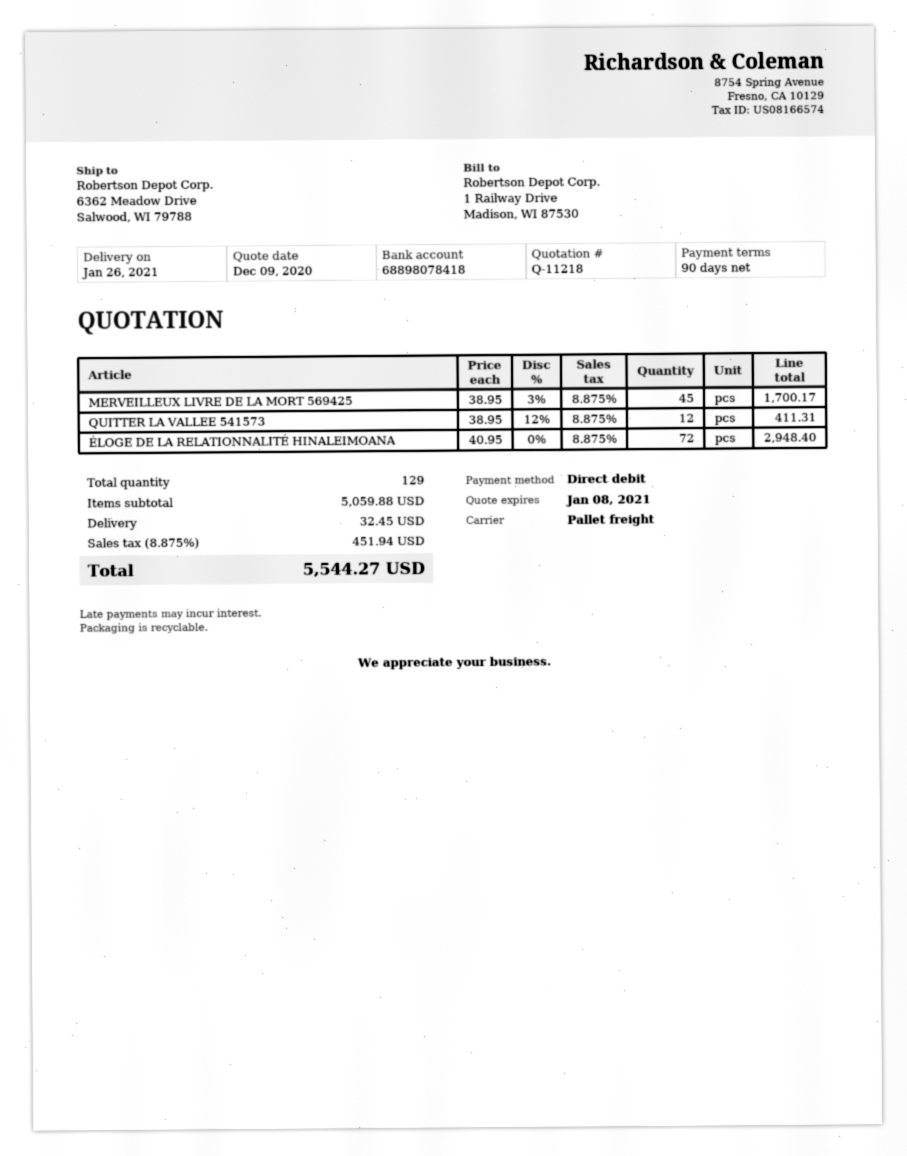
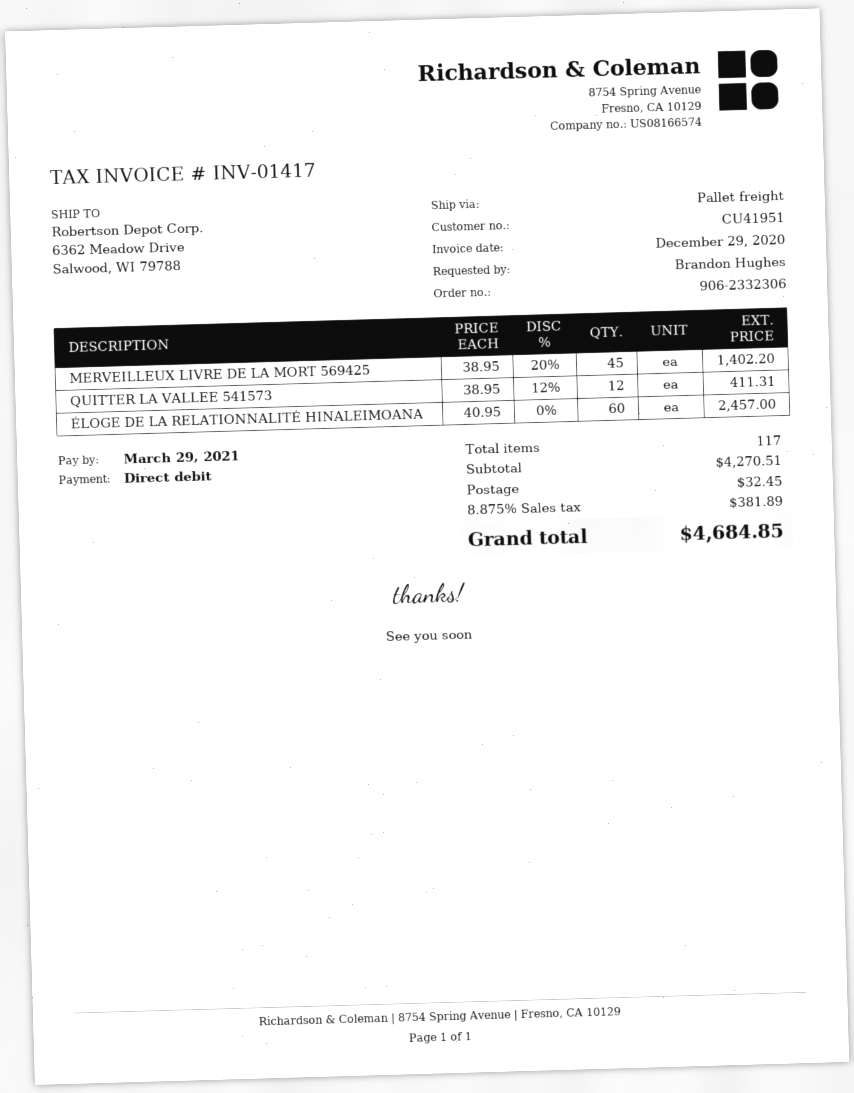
MERVEILLEUX LIVRE DE LA MORT 569425: 45 x 38.95 - 3% = 1700.17 -> 45 x 38.95 - 20% = 1402.20
ÉLOGE DE LA RELATIONNALITÉ HINALEIMOANA: 72 x 40.95 = 2948.40 -> 60 x 40.95 = 2457.00
total quantity: 129 -> 117
subtotal: 5059.88 -> 4270.51
tax: 8.875% = 451.94 -> 8.875% = 381.89
total: 5544.27 -> 4684.85

